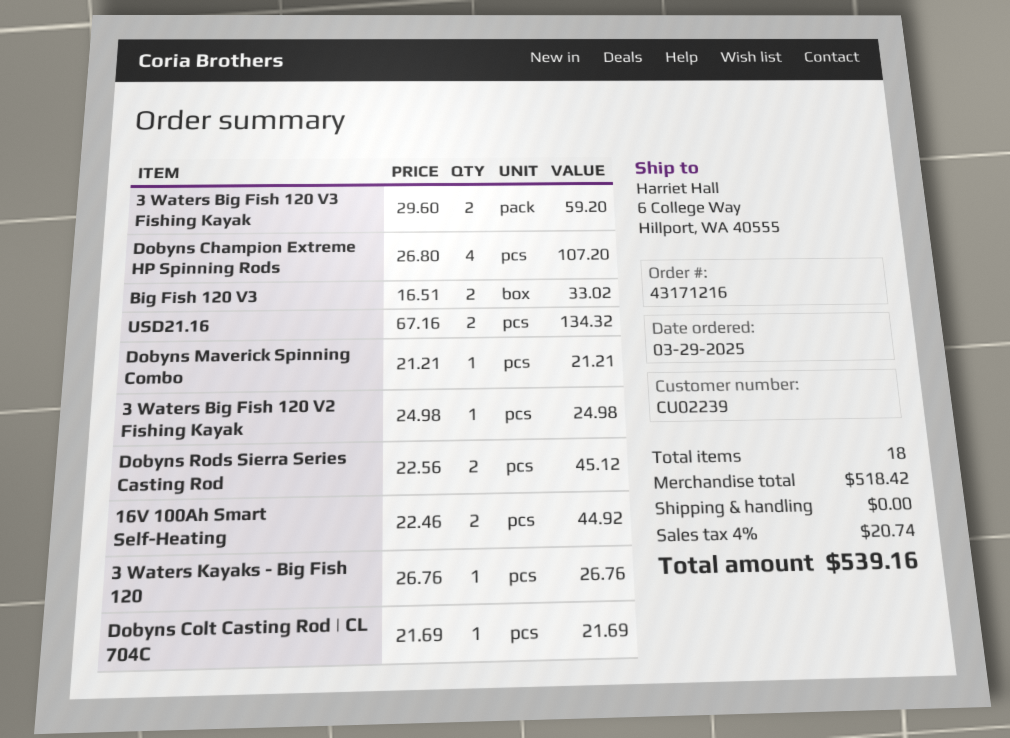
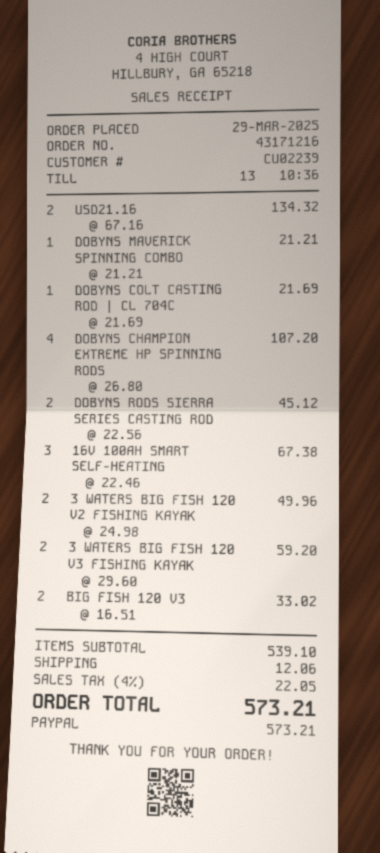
3 Waters Big Fish 120 V2 Fishing Kayak: 1 x 24.98 = 24.98 -> 2 x 24.98 = 49.96
16V 100Ah Smart Self-Heating: 2 x 22.46 = 44.92 -> 3 x 22.46 = 67.38
3 Waters Kayaks - Big Fish 120: 1 x 26.76 = 26.76 -> none
subtotal: 518.42 -> 539.10
shipping: 0.00 -> 12.06
tax: 4% = 20.74 -> 4% = 22.05
total: 539.16 -> 573.21

